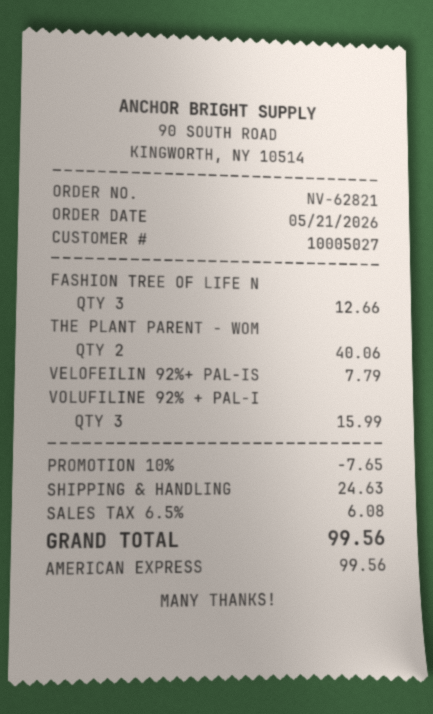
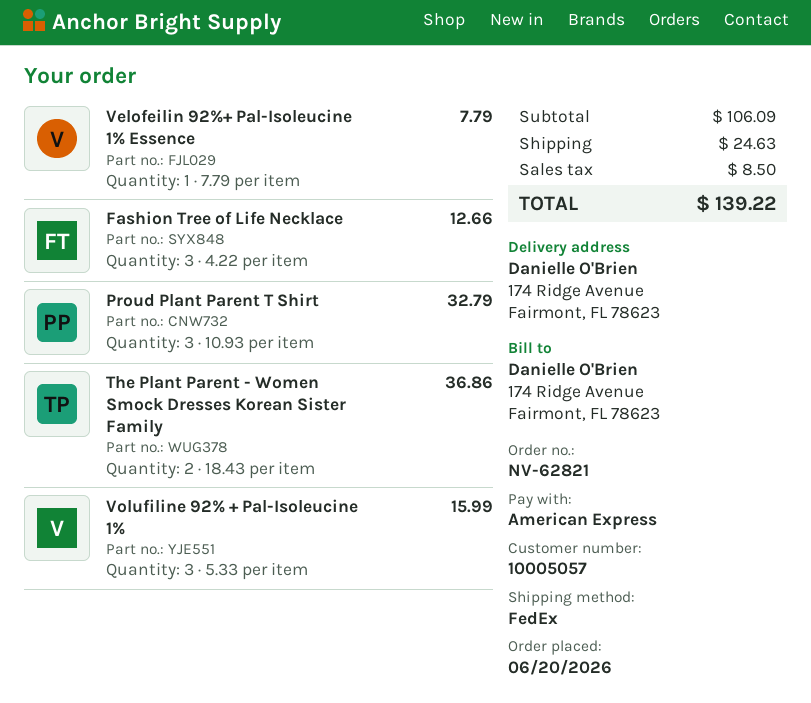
order date: 2026-05-21 -> 2026-06-20
customer number: 10005027 -> 10005057
THE PLANT PARENT - WOM: 2 for 40.06 -> 2 for 36.86
Proud Plant Parent T Shirt: none -> 3 for 32.79
discount: 10% = 7.65 -> none
tax: 6.08 -> 8.50
total: 99.56 -> 139.22

